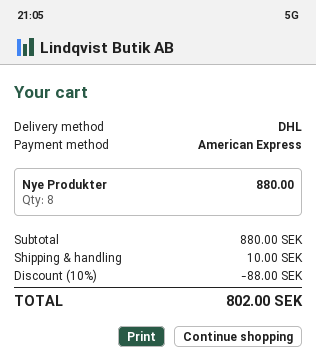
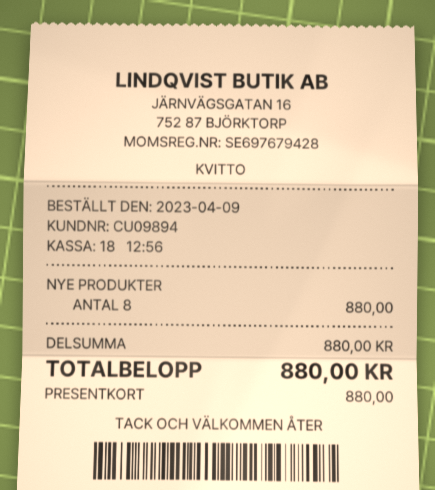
payment method: American Express -> gift card
discount: 10% = 88.00 -> none
shipping: 10.00 -> none
total: 802.00 -> 880.00

